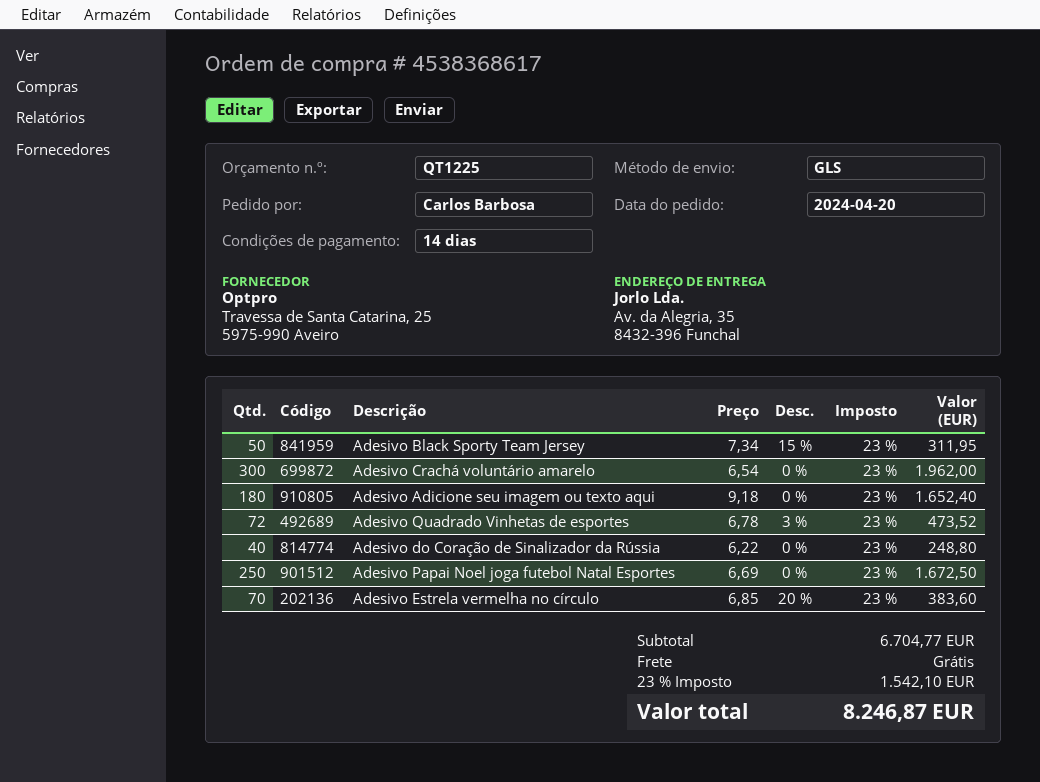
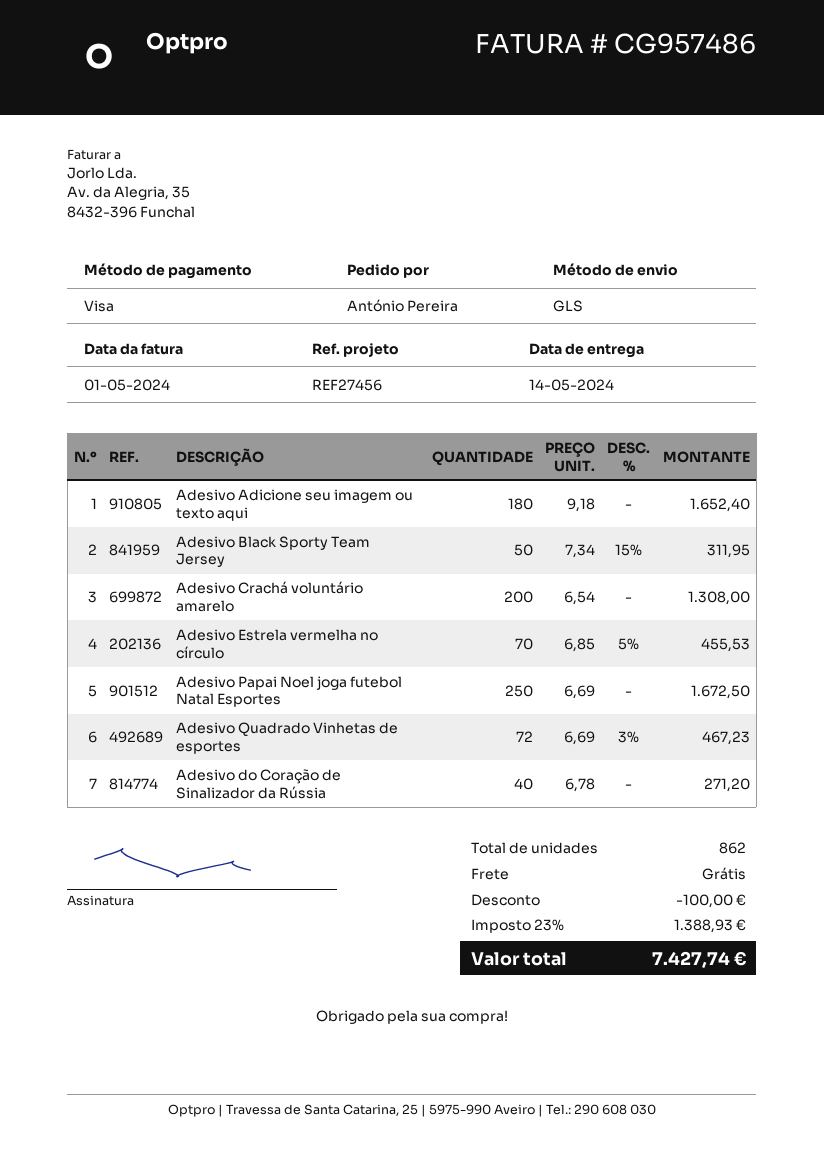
ordered by: Carlos Barbosa -> António Pereira
Adesivo Crachá voluntário amarelo: 300 x 6.54 = 1962.00 -> 200 x 6.54 = 1308.00
Adesivo Quadrado Vinhetas de esportes: 72 x 6.78 - 3% = 473.52 -> 72 x 6.69 - 3% = 467.23
Adesivo do Coração de Sinalizador da Rússia: 40 x 6.22 = 248.80 -> 40 x 6.78 = 271.20
Adesivo Estrela vermelha no círculo: 70 x 6.85 - 20% = 383.60 -> 70 x 6.85 - 5% = 455.53
discount: none -> 100.00
tax: 23% = 1542.10 -> 23% = 1388.93
total: 8246.87 -> 7427.74

